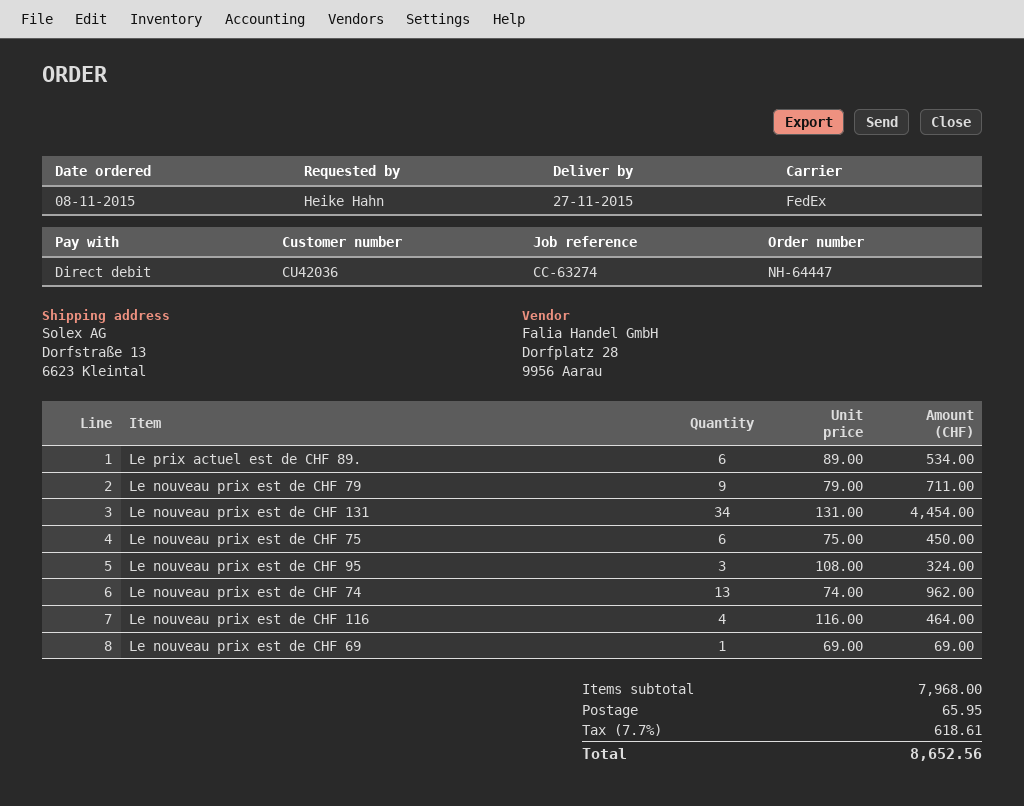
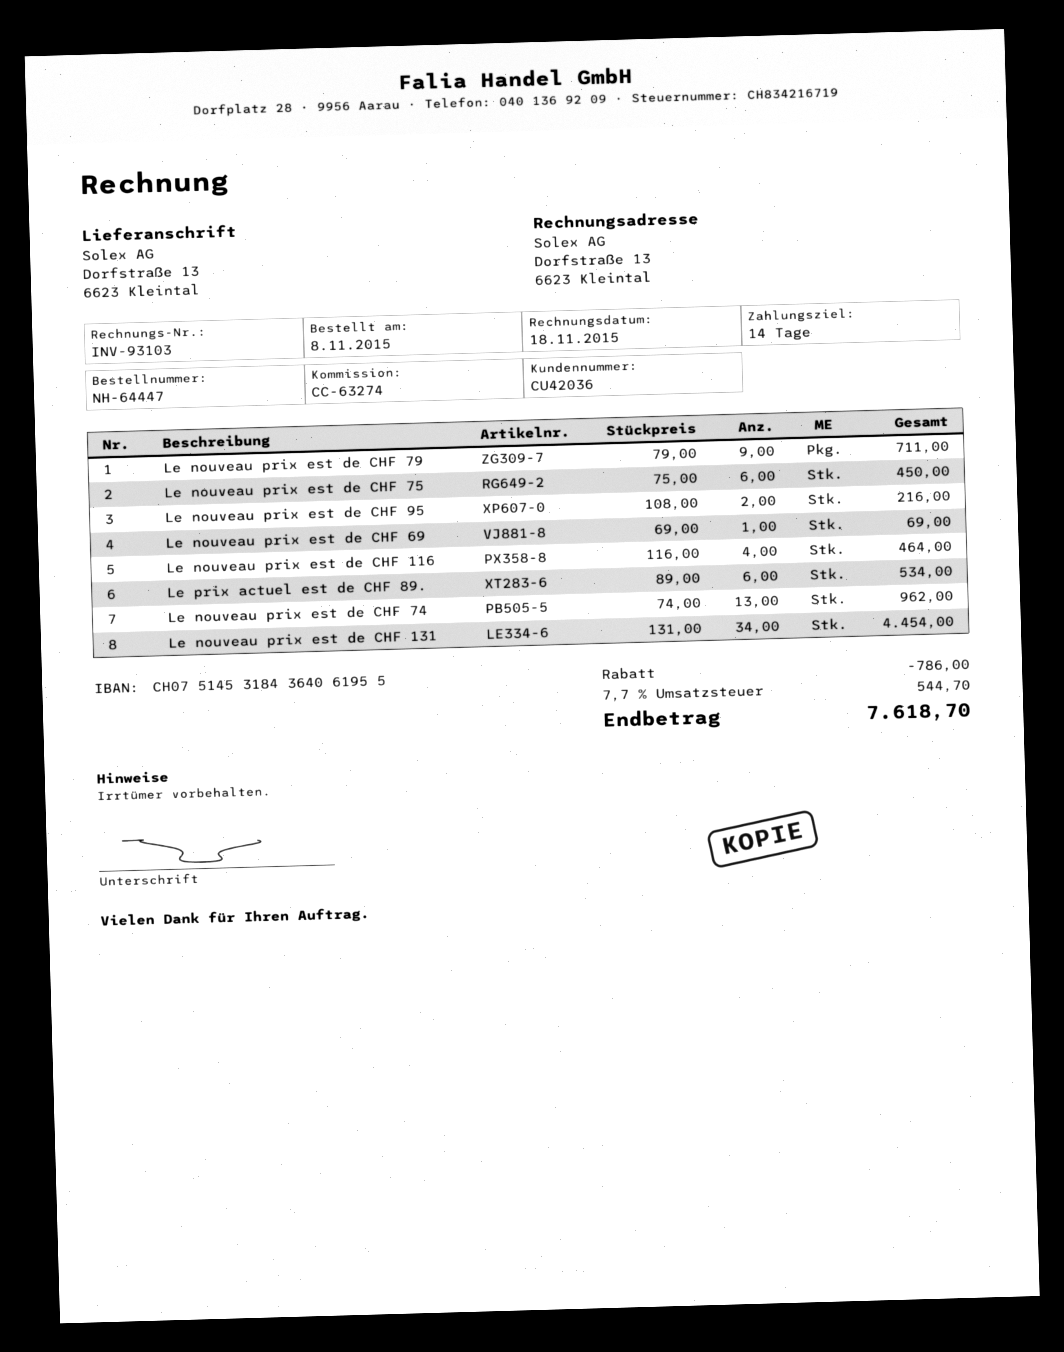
Le nouveau prix est de CHF 95: 3 x 108.00 = 324.00 -> 2 x 108.00 = 216.00
discount: none -> 786.00
shipping: 65.95 -> none
tax: 7.7% = 618.61 -> 7.7% = 544.70
total: 8652.56 -> 7618.70

